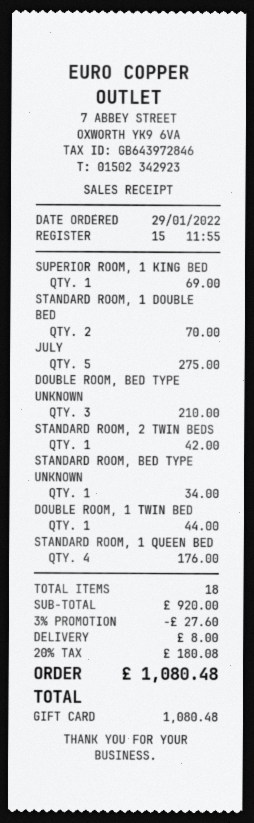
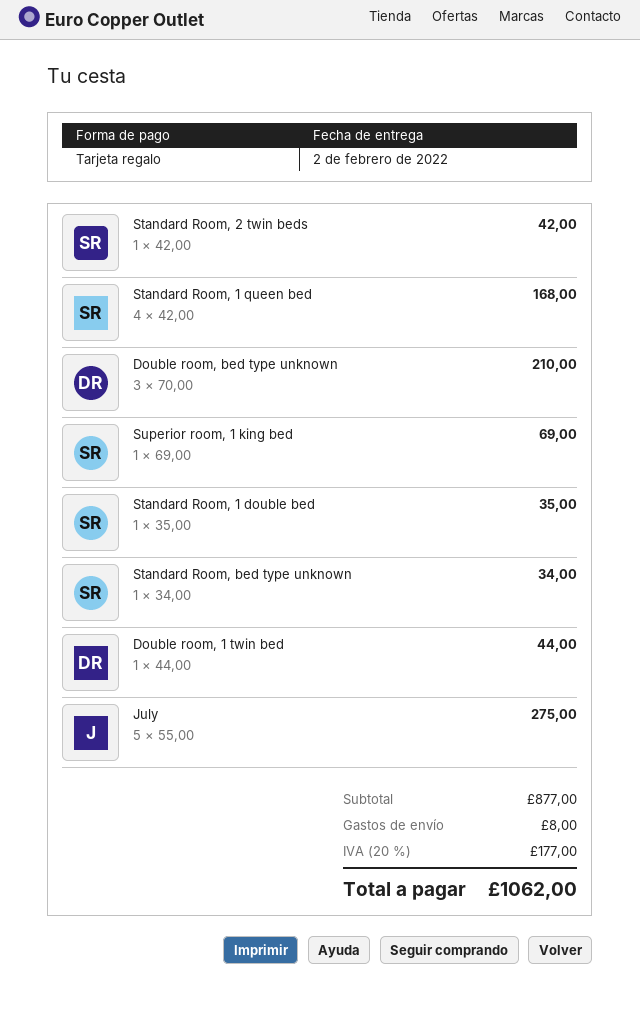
STANDARD ROOM, 1 DOUBLE BED: 2 for 70.00 -> 1 for 35.00
STANDARD ROOM, 1 QUEEN BED: 4 for 176.00 -> 4 for 168.00
subtotal: 920.00 -> 877.00
discount: 3% = 27.60 -> none
tax: 20% = 180.08 -> 20% = 177.00
total: 1080.48 -> 1062.00

